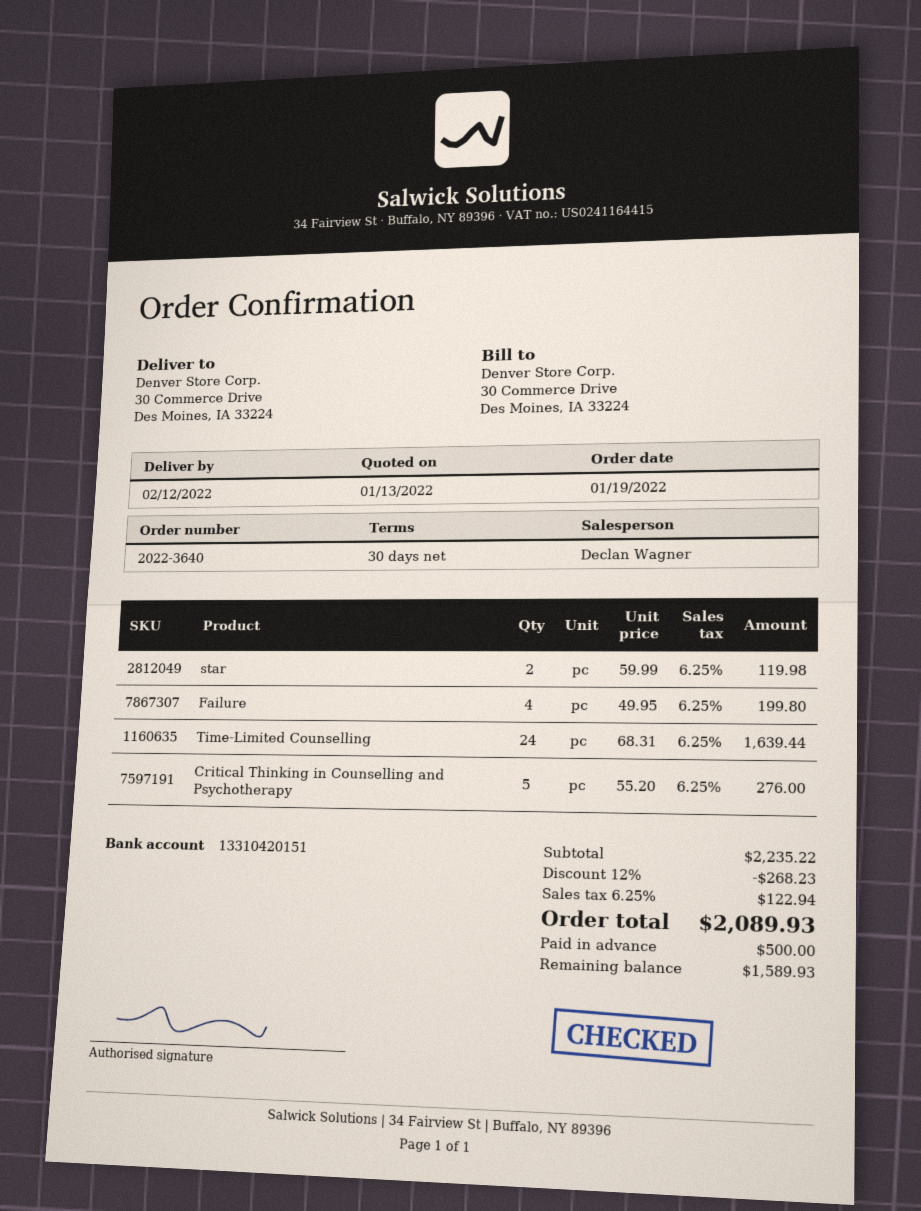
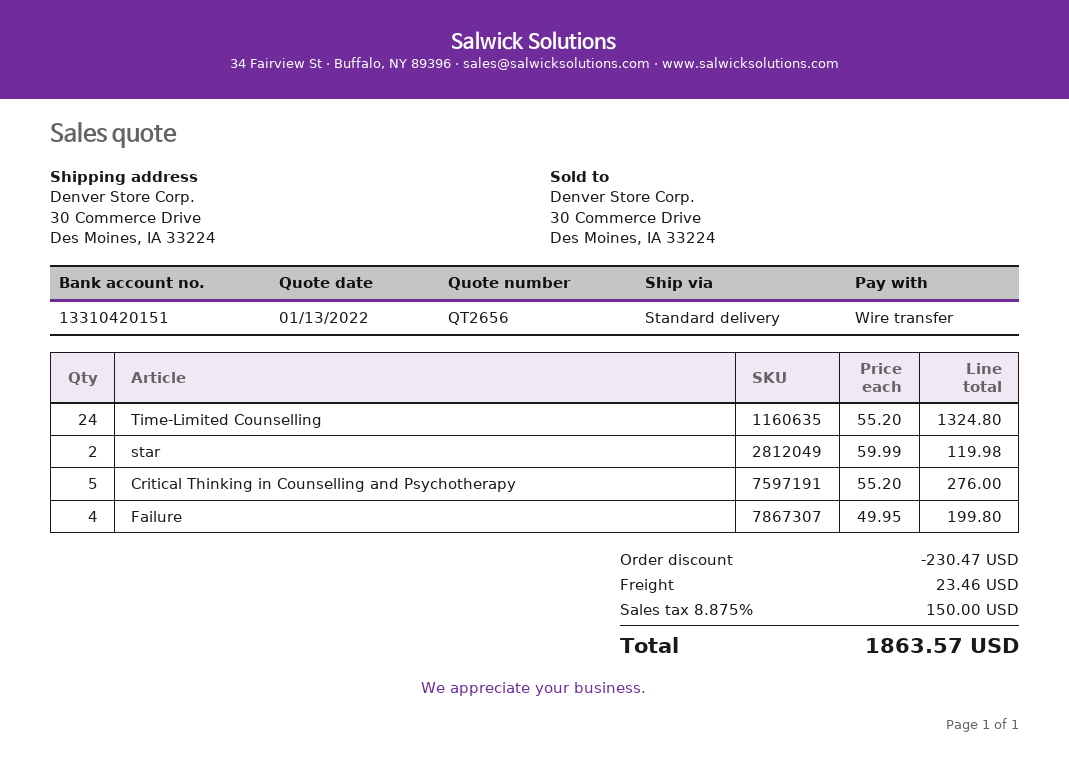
Time-Limited Counselling: 24 x 68.31 = 1639.44 -> 24 x 55.20 = 1324.80
discount: 268.23 -> 230.47
shipping: none -> 23.46
tax: 6.25% = 122.94 -> 8.875% = 150.00
total: 2089.93 -> 1863.57

